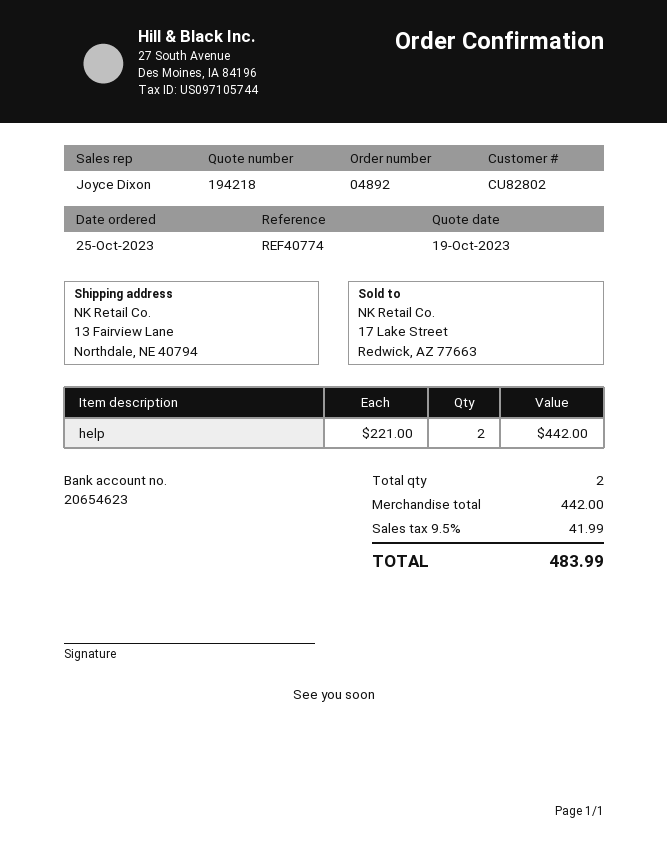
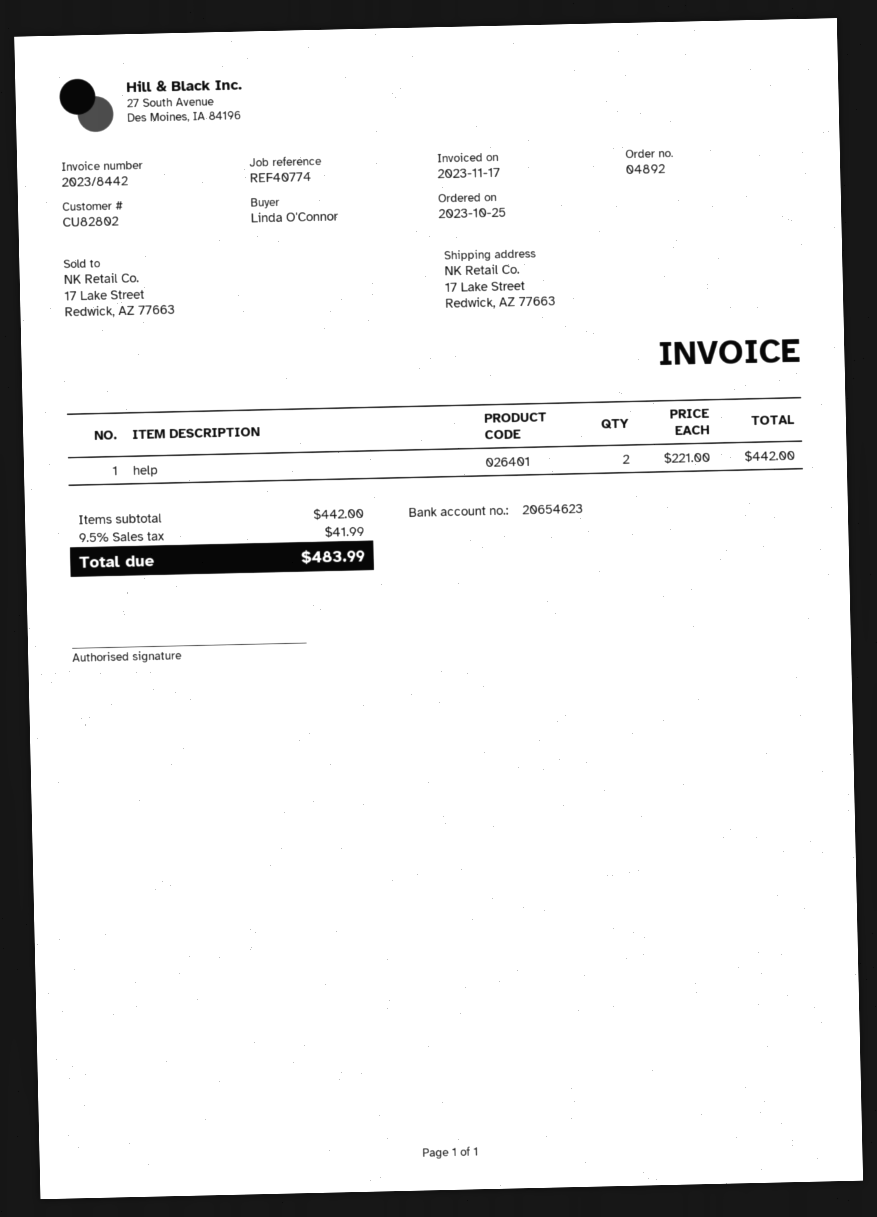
ship to: 13 Fairview Lane, Northdale, NE 40794 -> 17 Lake Street, Redwick, AZ 77663

